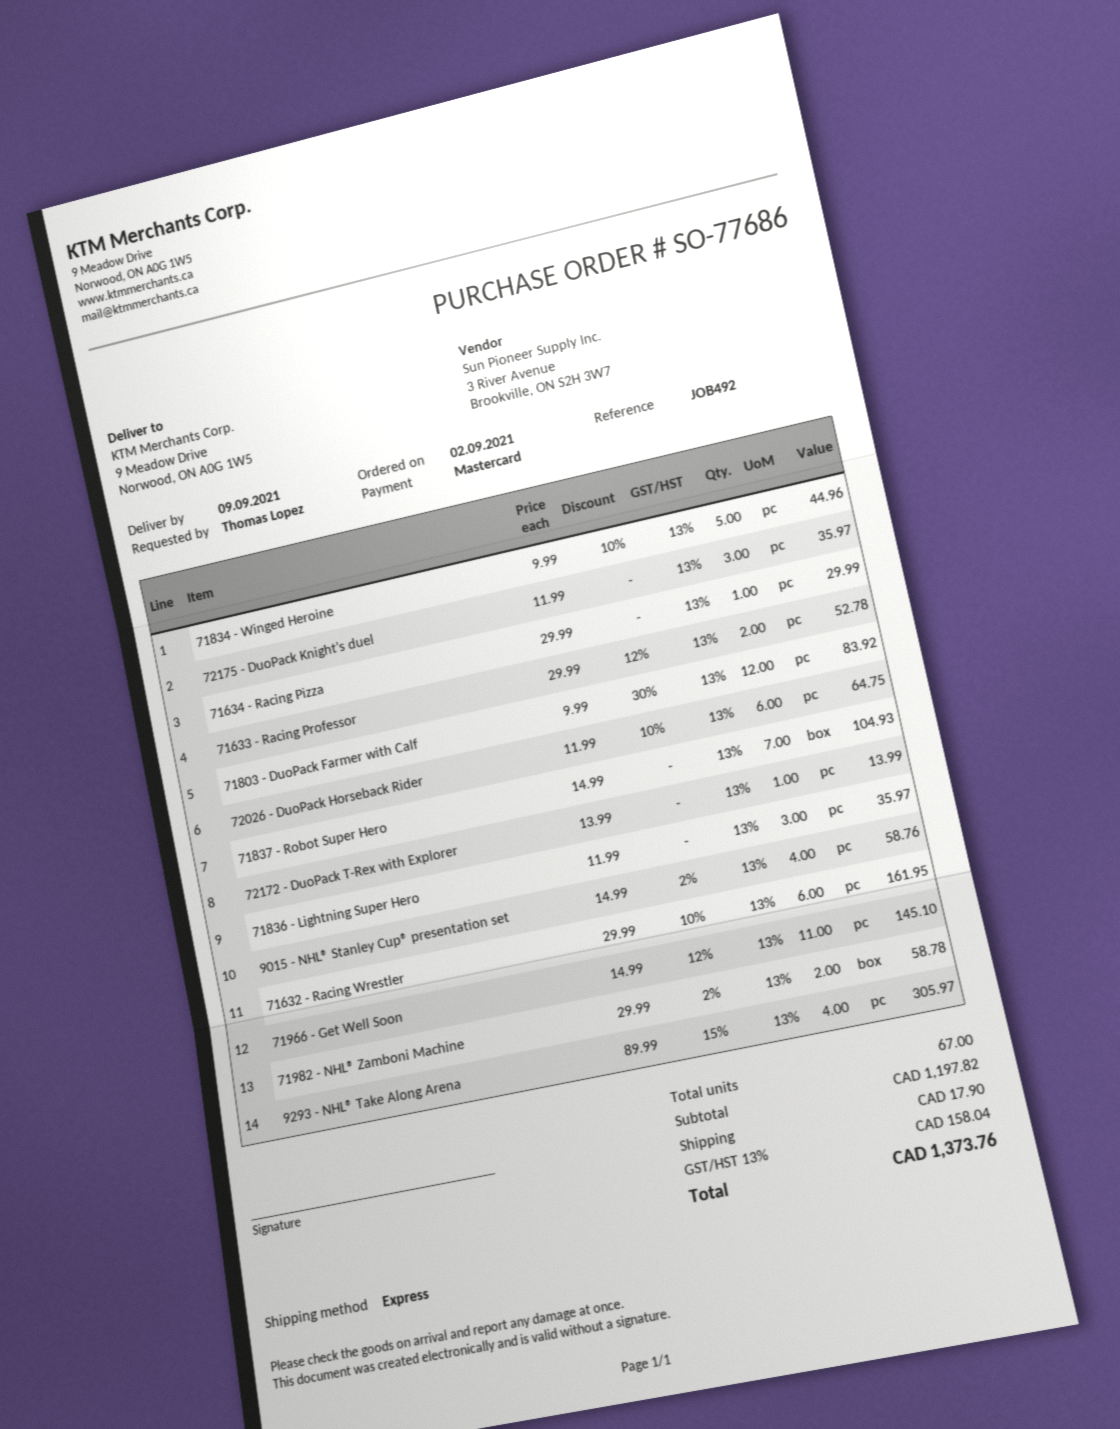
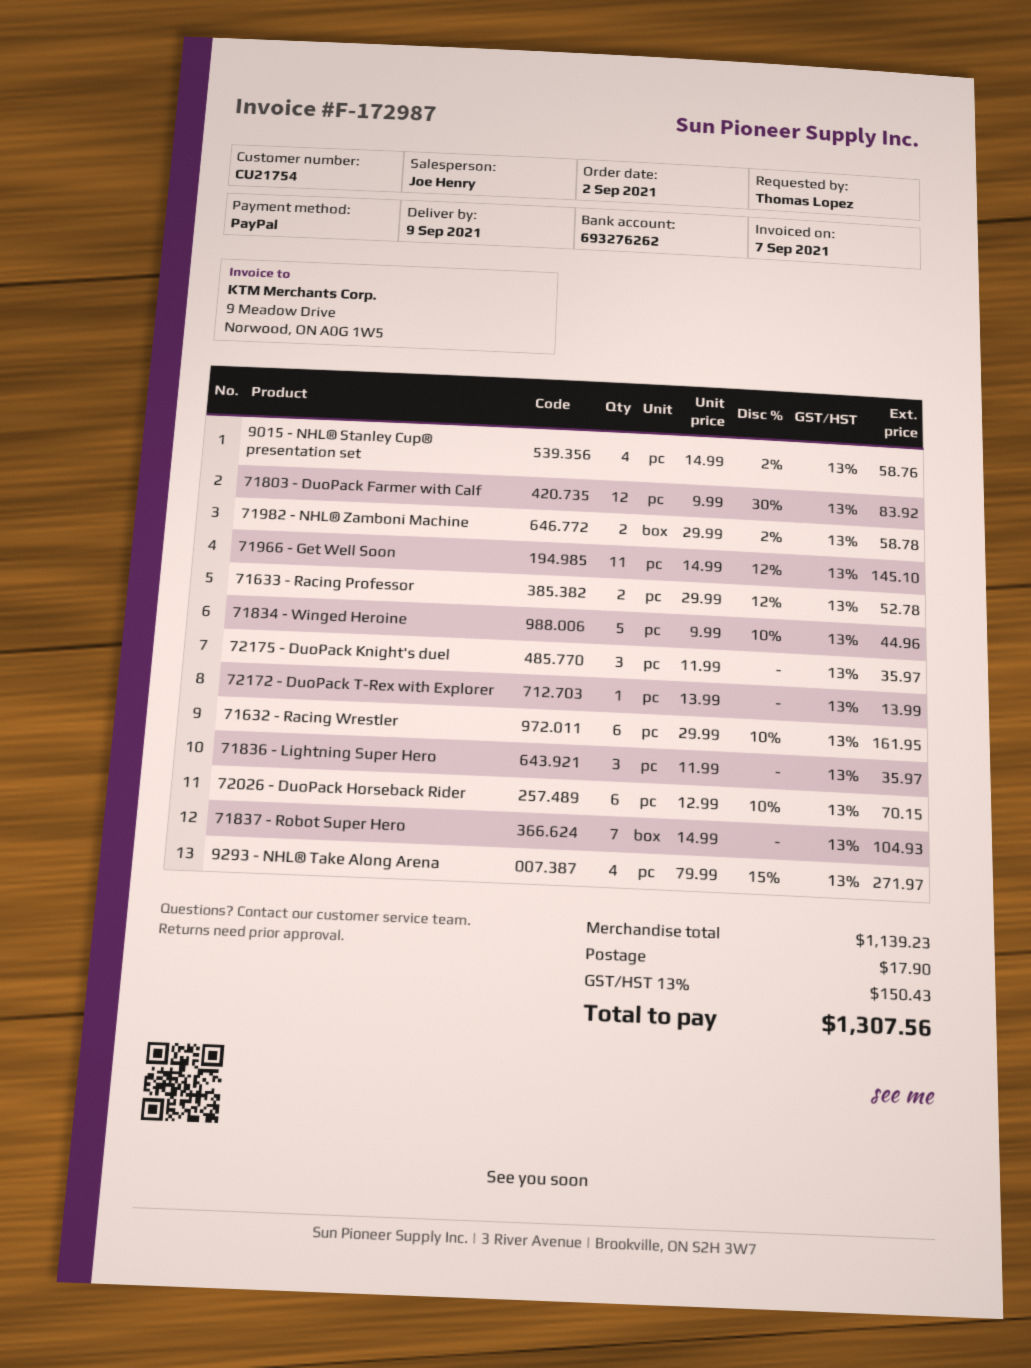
payment method: Mastercard -> PayPal
71634 - Racing Pizza: 1 x 29.99 = 29.99 -> none
72026 - DuoPack Horseback Rider: 6 x 11.99 - 10% = 64.75 -> 6 x 12.99 - 10% = 70.15
9293 - NHL® Take Along Arena: 4 x 89.99 - 15% = 305.97 -> 4 x 79.99 - 15% = 271.97
subtotal: 1197.82 -> 1139.23
tax: 13% = 158.04 -> 13% = 150.43
total: 1373.76 -> 1307.56

